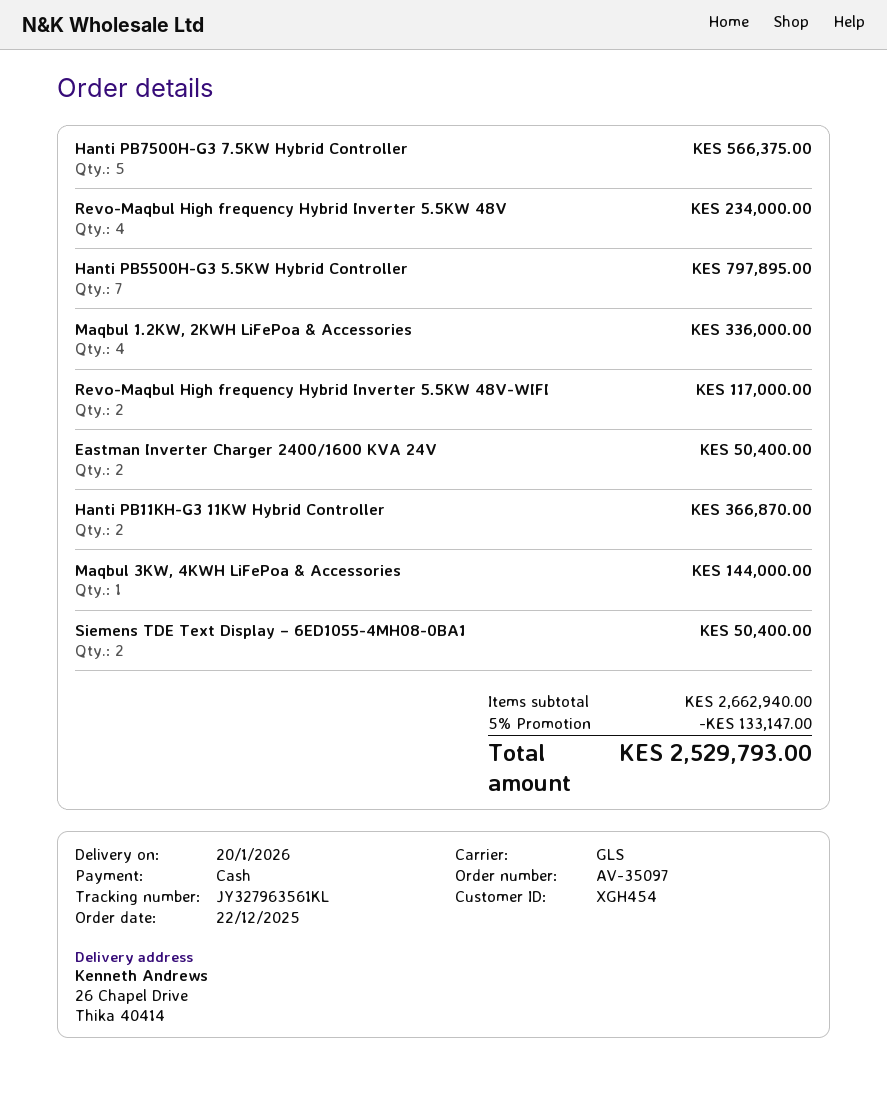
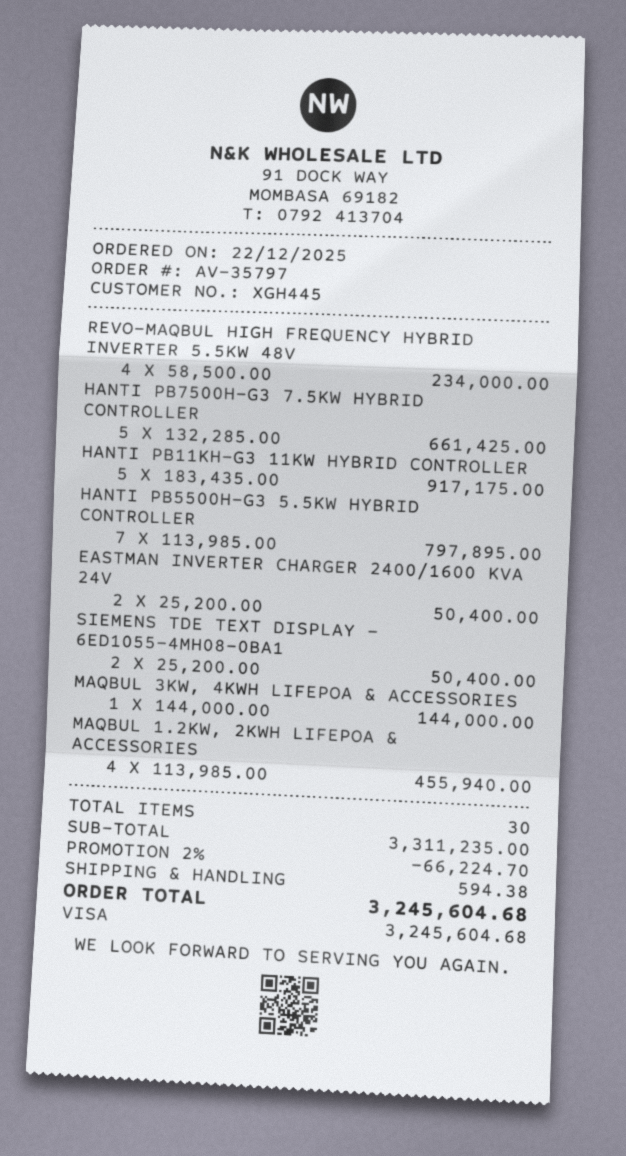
order number: AV-35097 -> AV-35797
customer number: XGH454 -> XGH445
payment method: cash -> Visa
Hanti PB7500H-G3 7.5KW Hybrid Controller: 5 for 566375.00 -> 5 for 661425.00
Maqbul 1.2KW, 2KWH LiFePoa & Accessories: 4 for 336000.00 -> 4 for 455940.00
Revo-Maqbul High frequency Hybrid Inverter 5.5KW 48V-WIFI: 2 for 117000.00 -> none
Hanti PB11KH-G3 11KW Hybrid Controller: 2 for 366870.00 -> 5 for 917175.00
subtotal: 2662940.00 -> 3311235.00
discount: 5% = 133147.00 -> 2% = 66224.70
shipping: none -> 594.38
total: 2529793.00 -> 3245604.68

